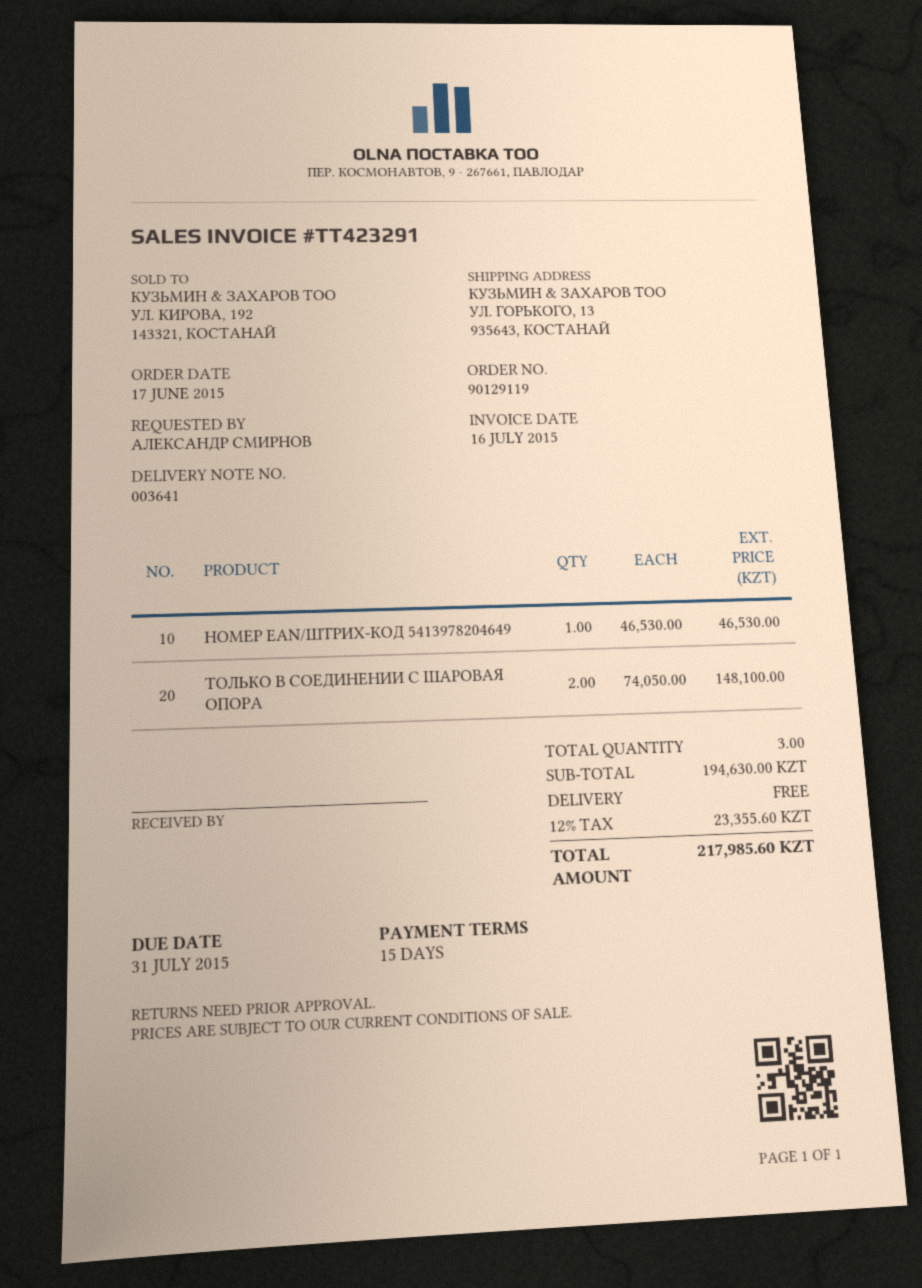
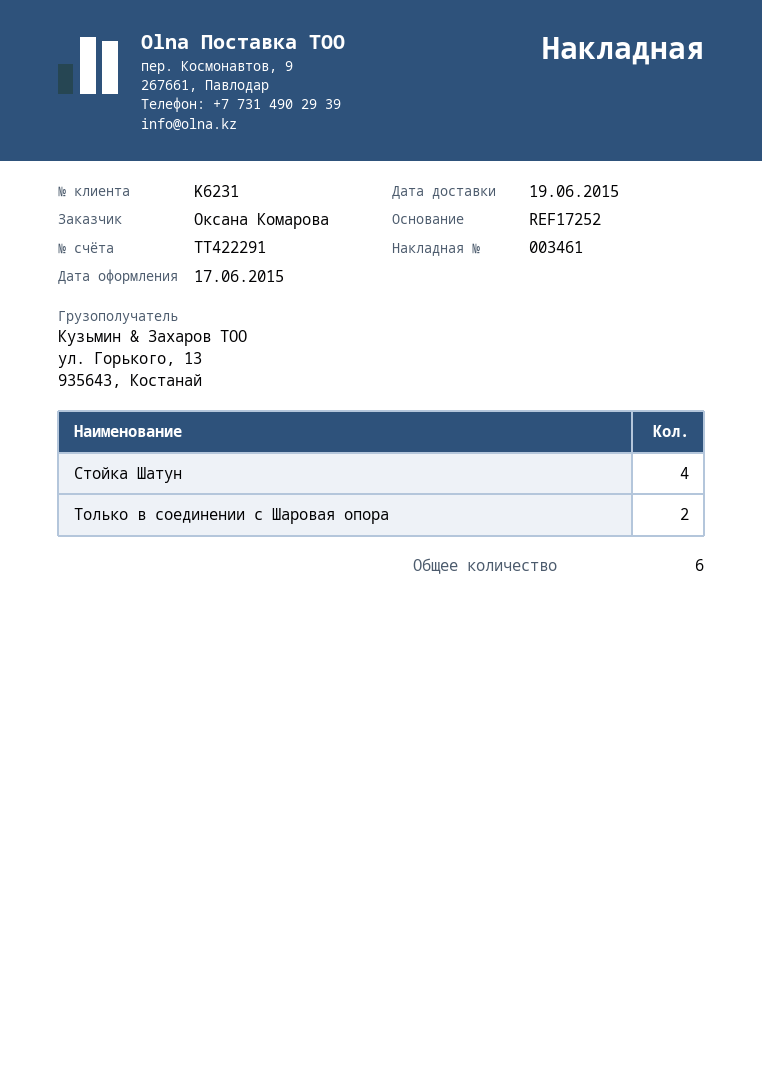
delivery note number: 003641 -> 003461
invoice number: TT423291 -> TT422291
ordered by: АЛЕКСАНДР СМИРНОВ -> Оксана Комарова
НОМЕР EAN/ШТРИХ-КОД 5413978204649: 1 -> none
Стойка Шатун: none -> 4
total quantity: 3 -> 6

